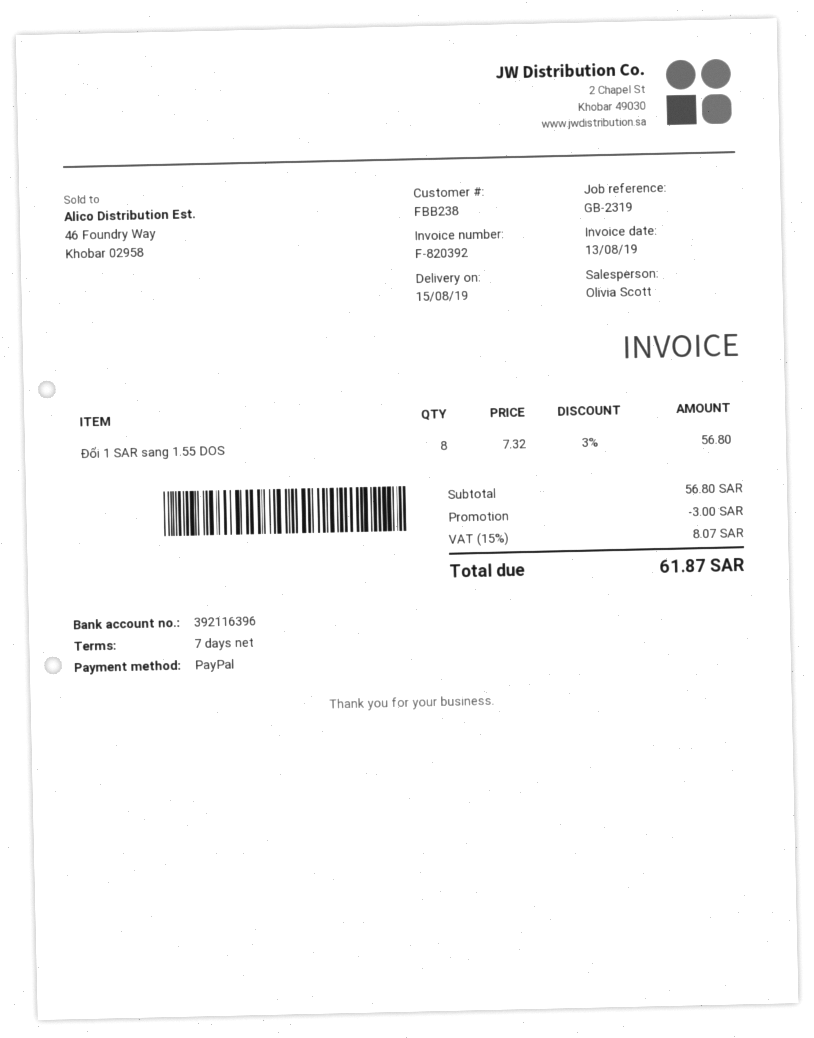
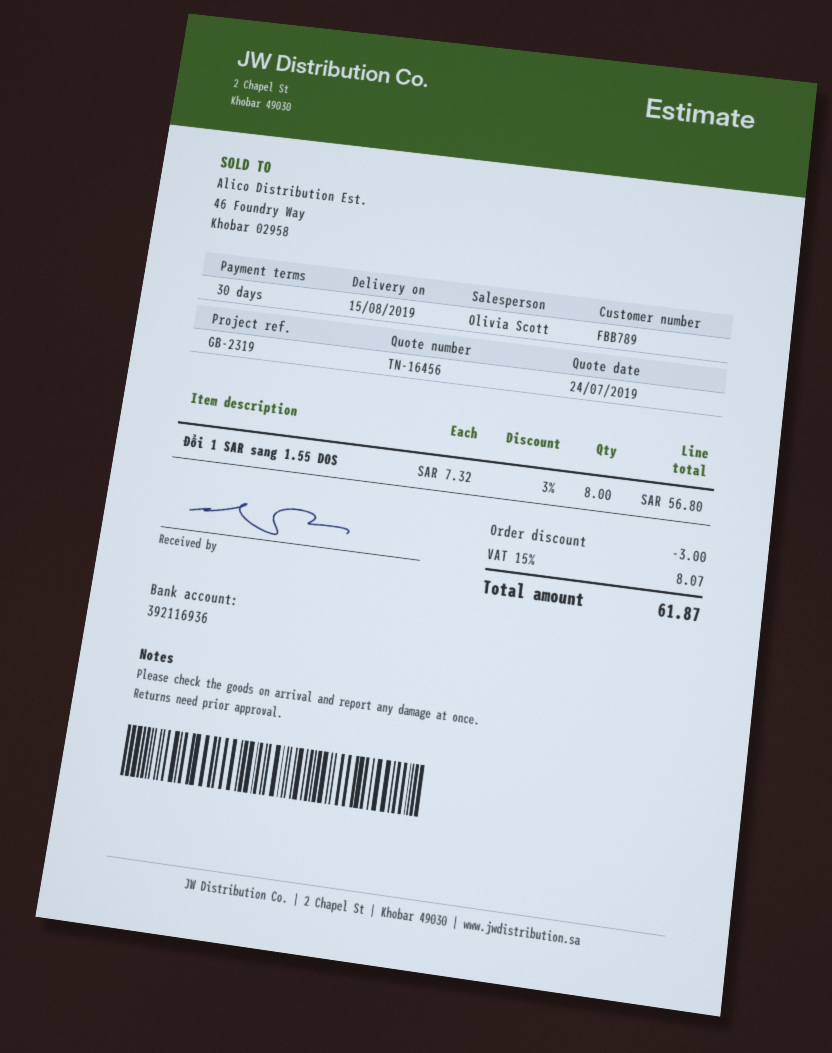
payment terms: 7 days -> 30 days
customer number: FBB238 -> FBB789
bank account: 392116396 -> 392116936

